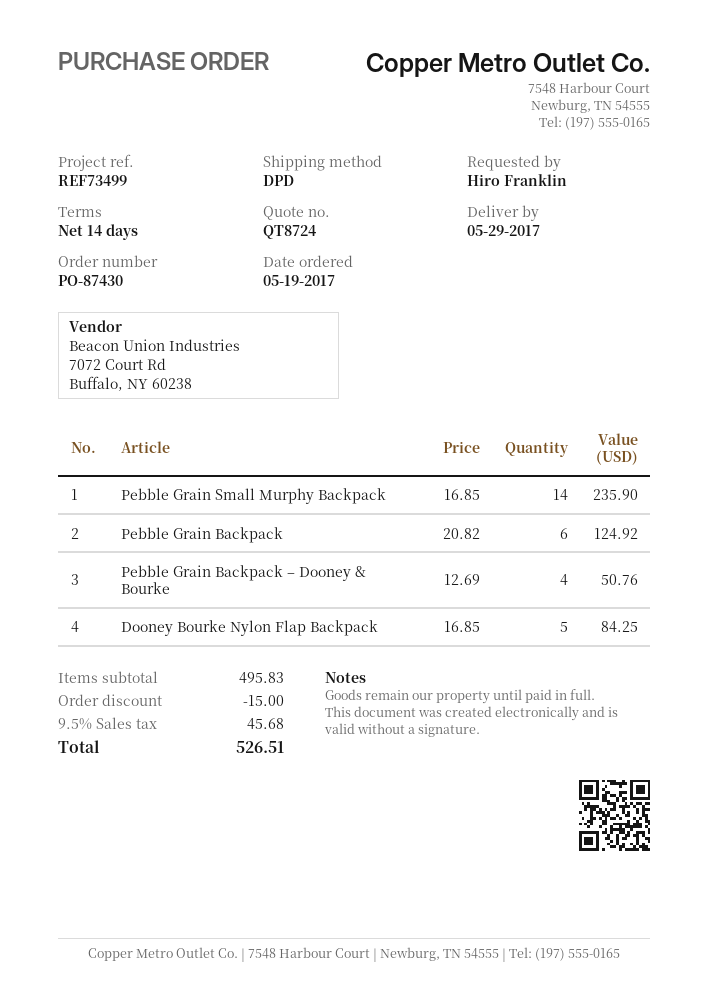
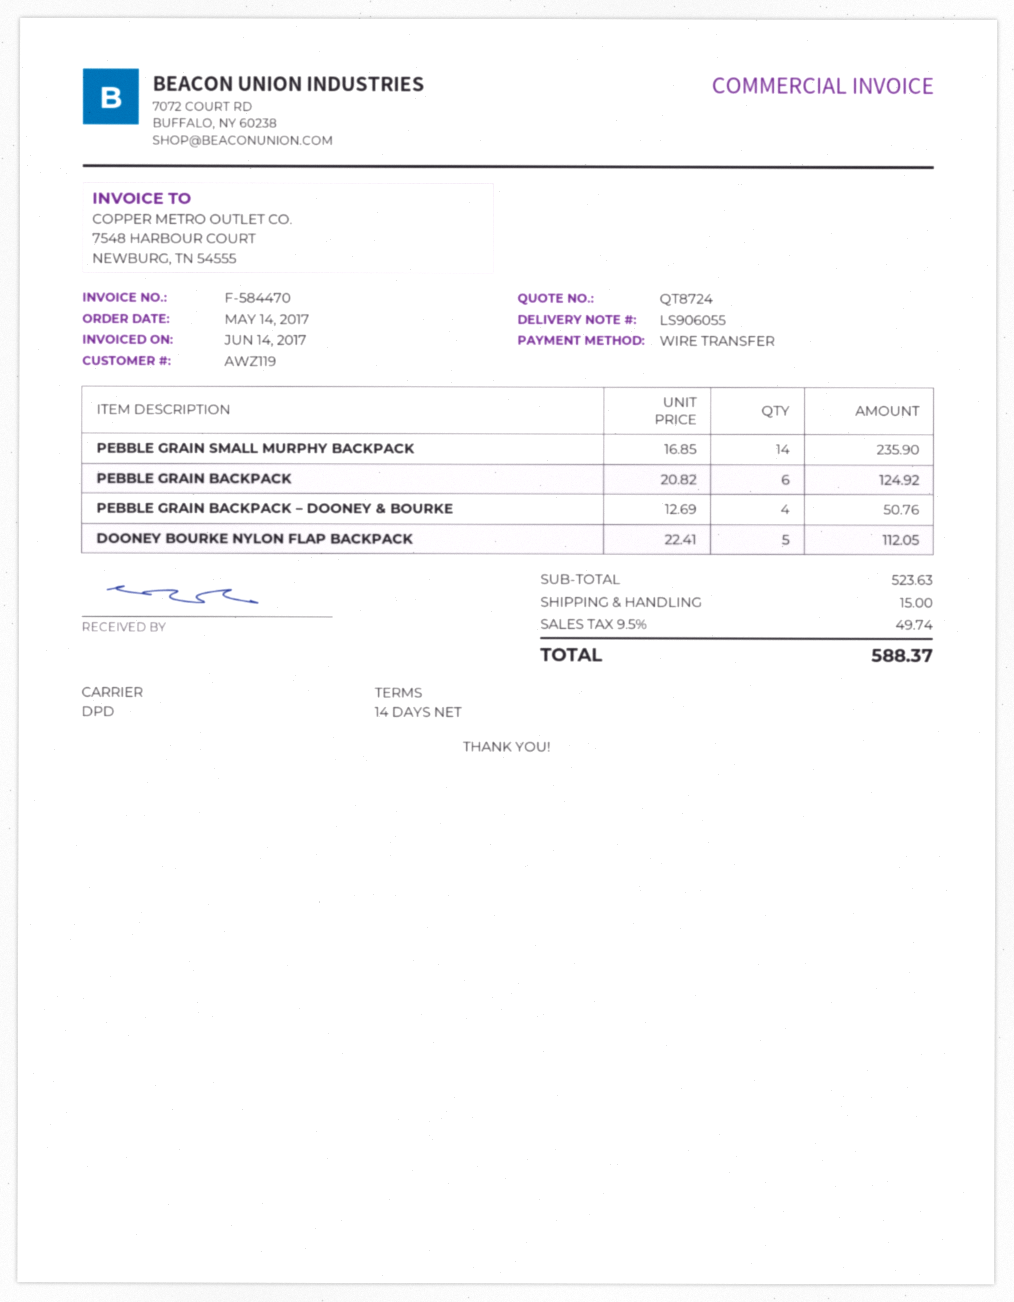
order date: 2017-05-19 -> 2017-05-14
Dooney Bourke Nylon Flap Backpack: 5 x 16.85 = 84.25 -> 5 x 22.41 = 112.05
subtotal: 495.83 -> 523.63
discount: 15.00 -> none
shipping: none -> 15.00
tax: 9.5% = 45.68 -> 9.5% = 49.74
total: 526.51 -> 588.37

